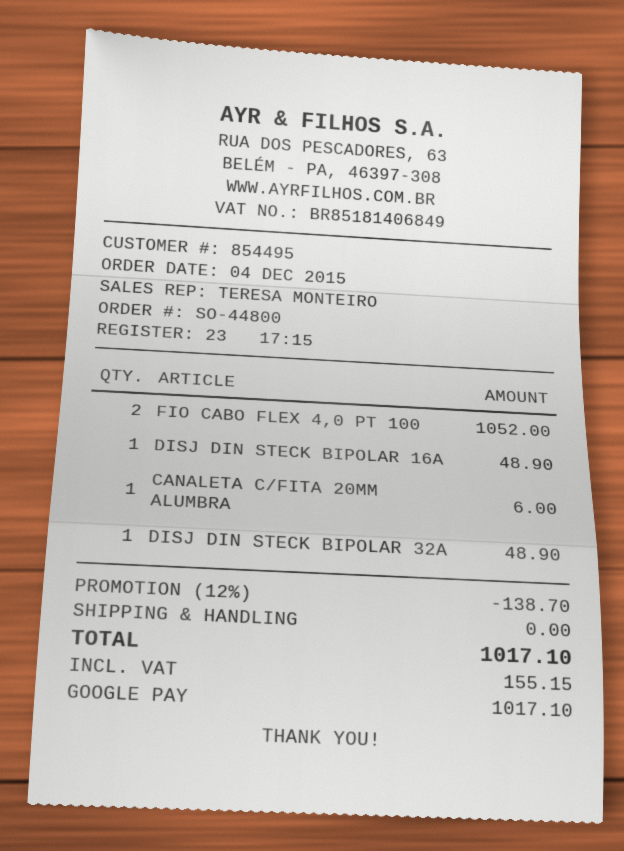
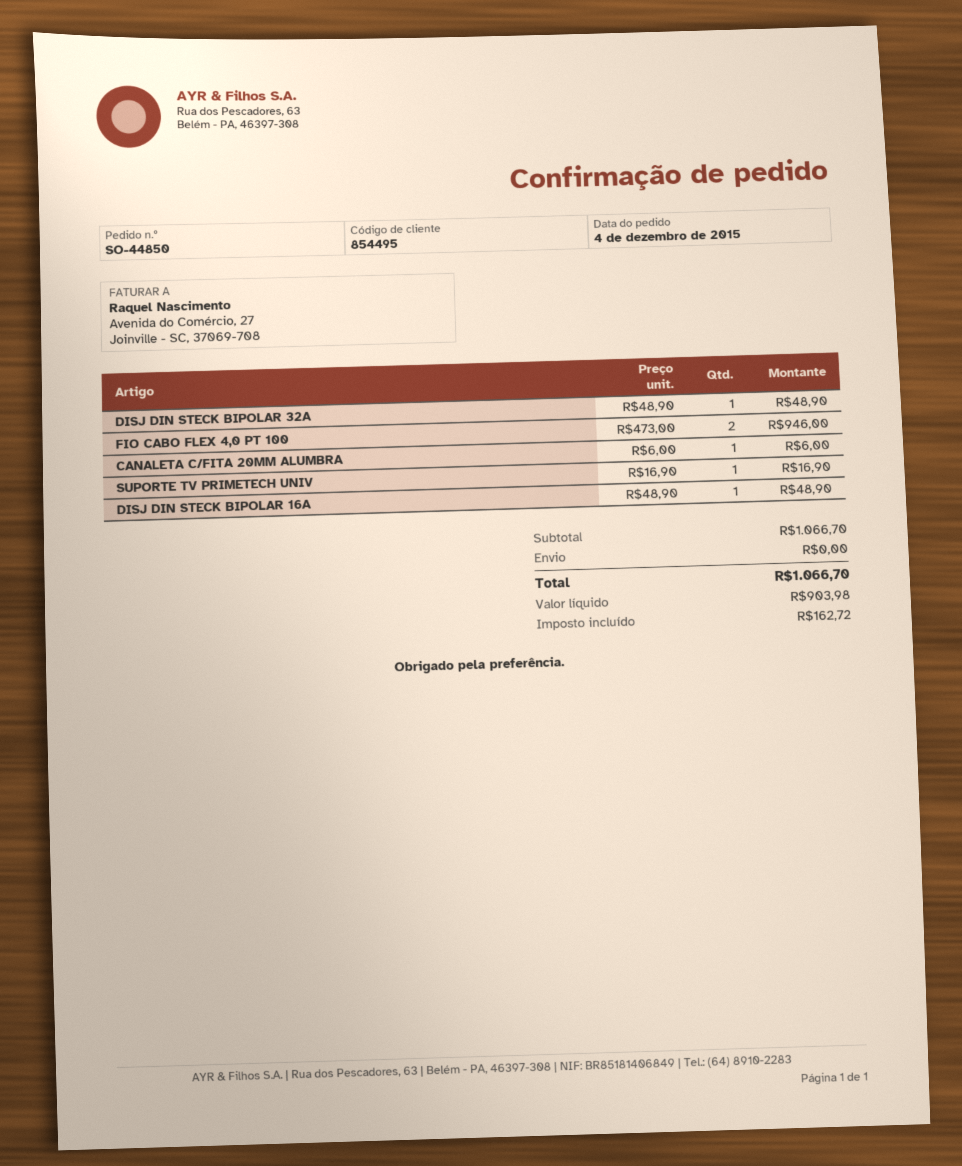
order number: SO-44800 -> SO-44850
FIO CABO FLEX 4,0 PT 100: 2 for 1052.00 -> 2 for 946.00
SUPORTE TV PRIMETECH UNIV: none -> 1 for 16.90
discount: 12% = 138.70 -> none
tax: 155.15 -> 162.72
total: 1017.10 -> 1066.70

